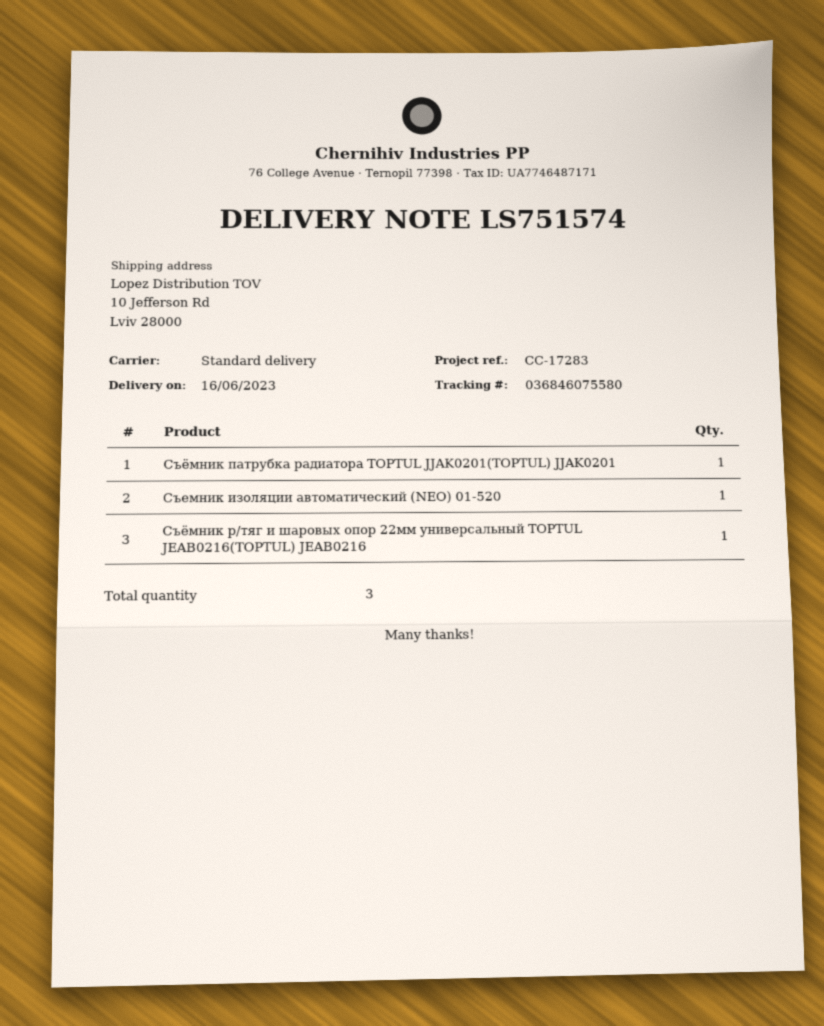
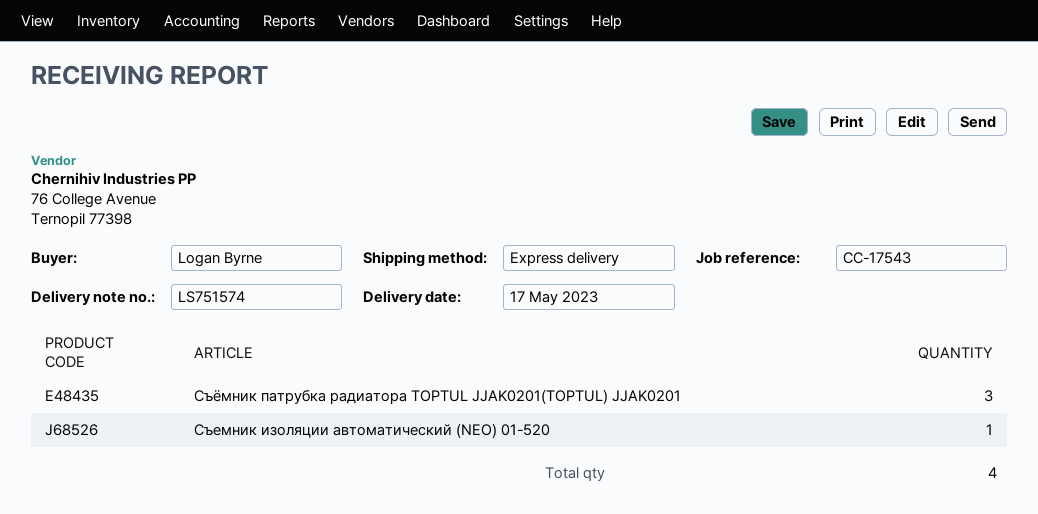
delivery date: 2023-06-16 -> 2023-05-17
reference: CC-17283 -> CC-17543
shipping method: standard -> express
Съёмник патрубка радиатора TOPTUL JJAK0201(TOPTUL) JJAK0201: 1 -> 3
Съёмник р/тяг и шаровых опор 22мм универсальный TOPTUL JEAB0216(TOPTUL) JEAB0216: 1 -> none
total quantity: 3 -> 4

